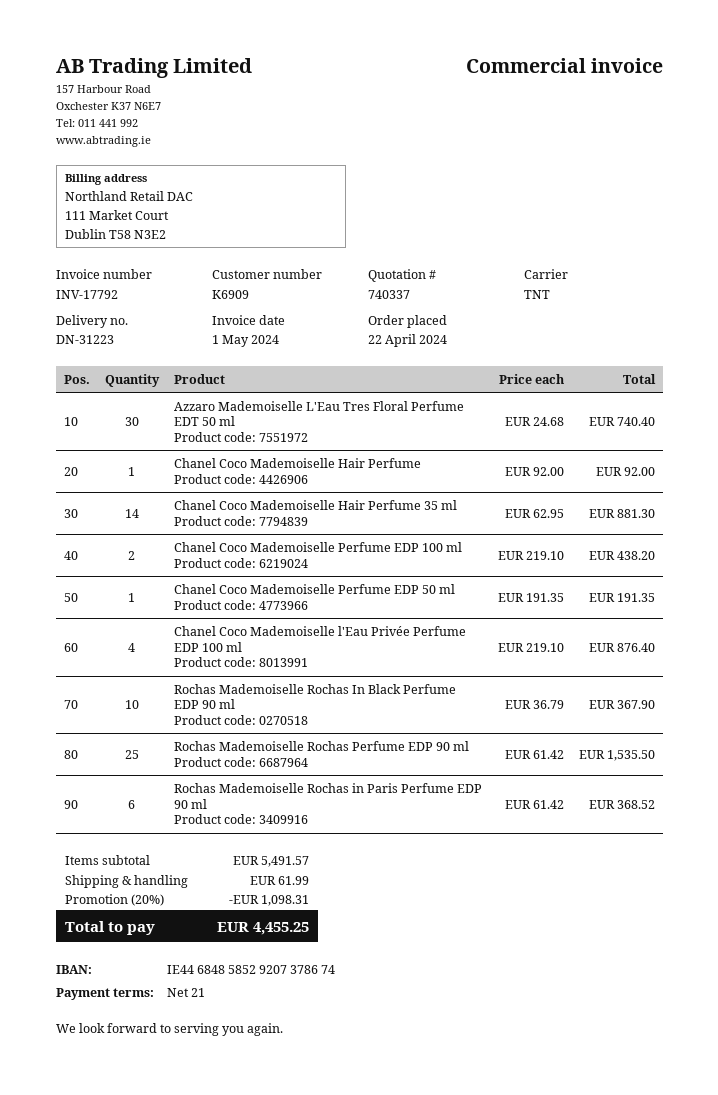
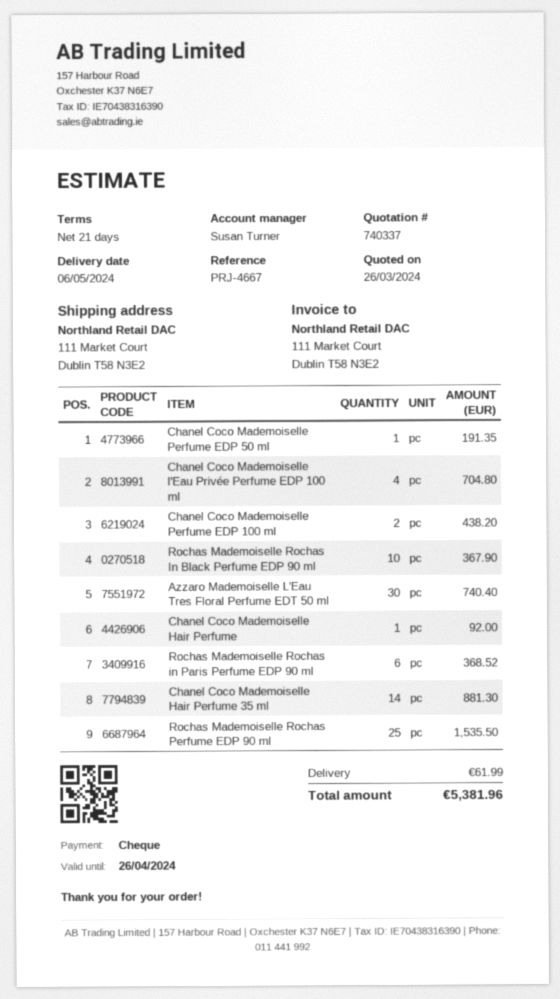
Chanel Coco Mademoiselle l'Eau Privée Perfume EDP 100 ml: 4 for 876.40 -> 4 for 704.80
discount: 20% = 1098.31 -> none
total: 4455.25 -> 5381.96

